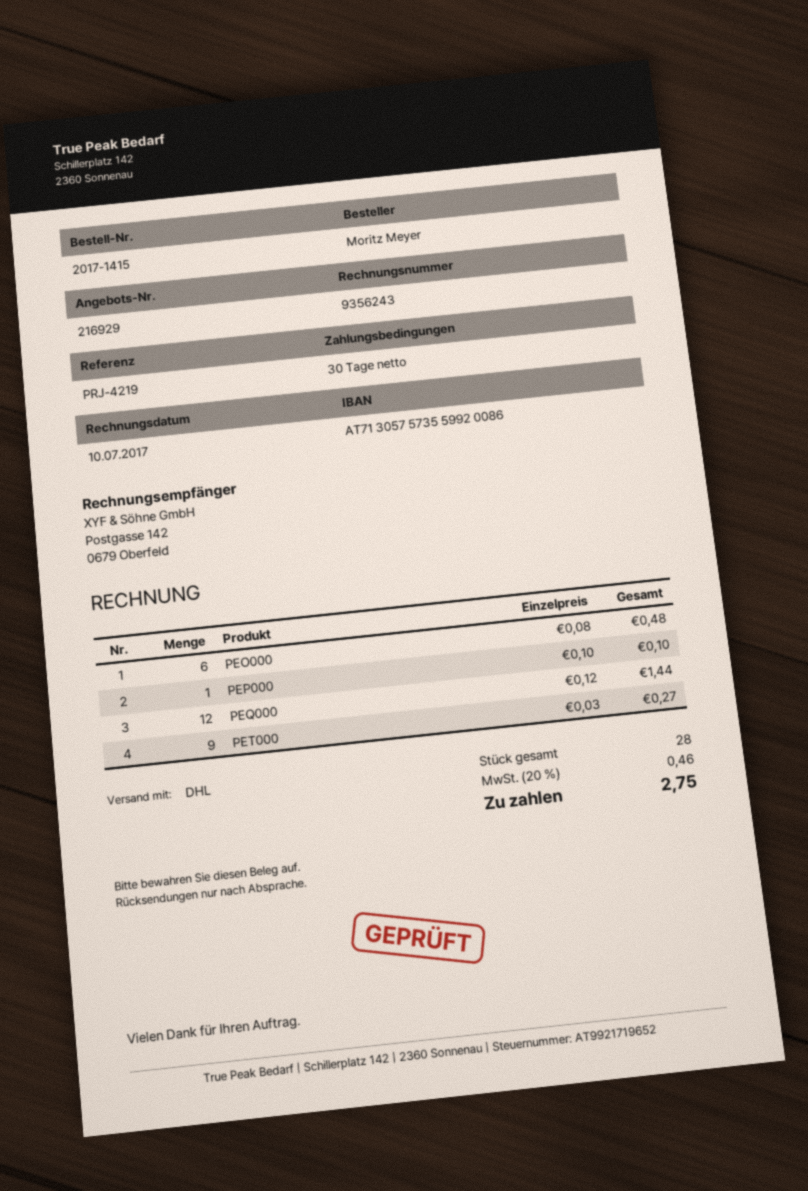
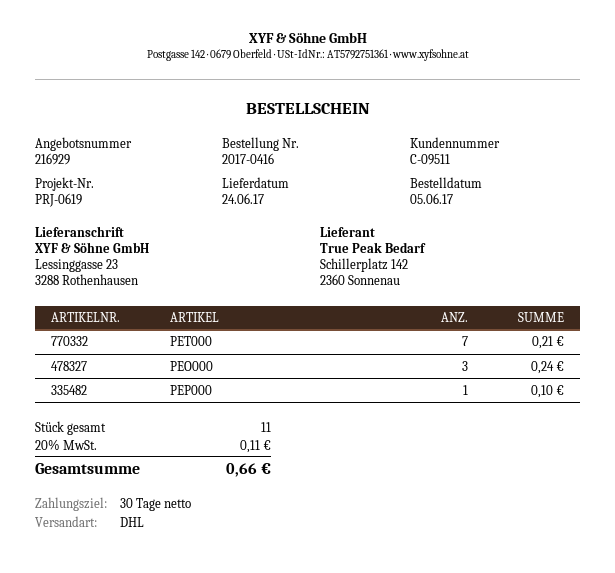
order number: 2017-1415 -> 2017-0416
reference: PRJ-4219 -> PRJ-0619
PEO000: 6 for 0.48 -> 3 for 0.24
PEQ000: 12 for 1.44 -> none
PET000: 9 for 0.27 -> 7 for 0.21
total quantity: 28 -> 11
tax: 20% = 0.46 -> 20% = 0.11
total: 2.75 -> 0.66

